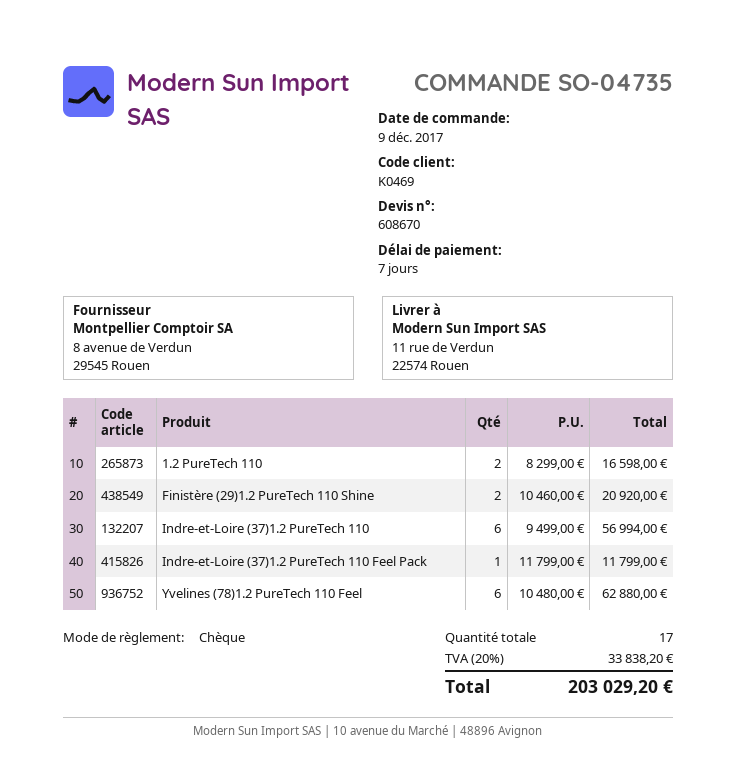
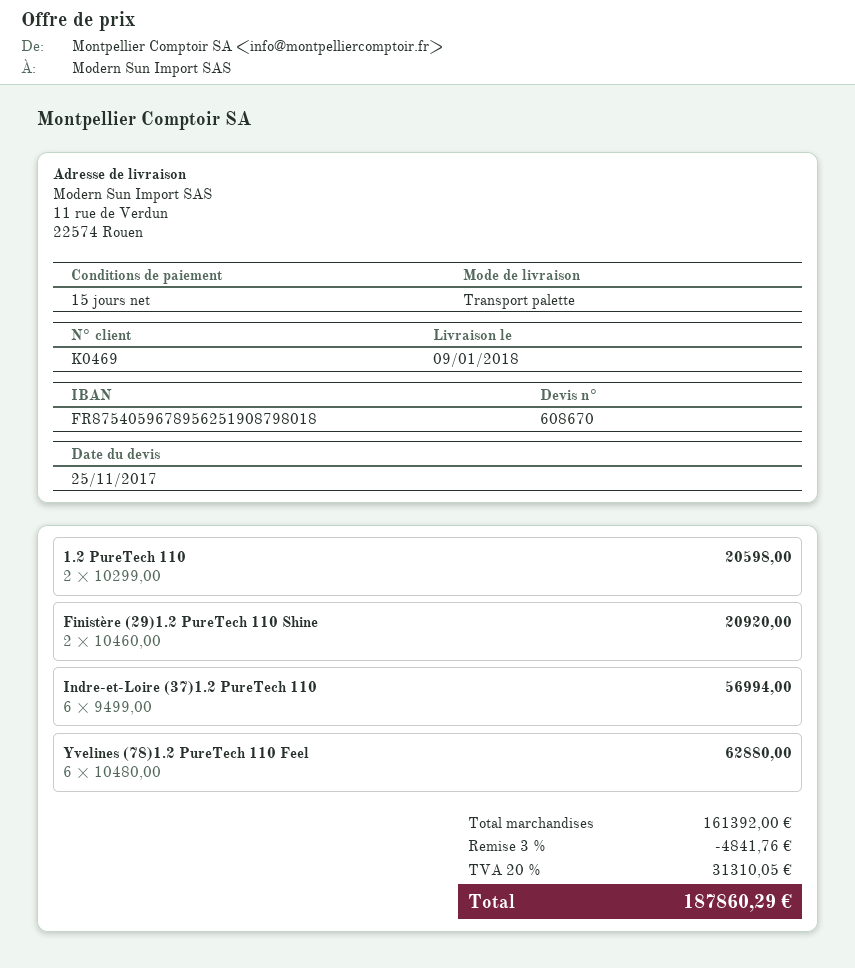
payment terms: 7 days -> 15 days
1.2 PureTech 110: 2 x 8299.00 = 16598.00 -> 2 x 10299.00 = 20598.00
Indre-et-Loire (37)1.2 PureTech 110 Feel Pack: 1 x 11799.00 = 11799.00 -> none
discount: none -> 3% = 4841.76
tax: 20% = 33838.20 -> 20% = 31310.05
total: 203029.20 -> 187860.29

